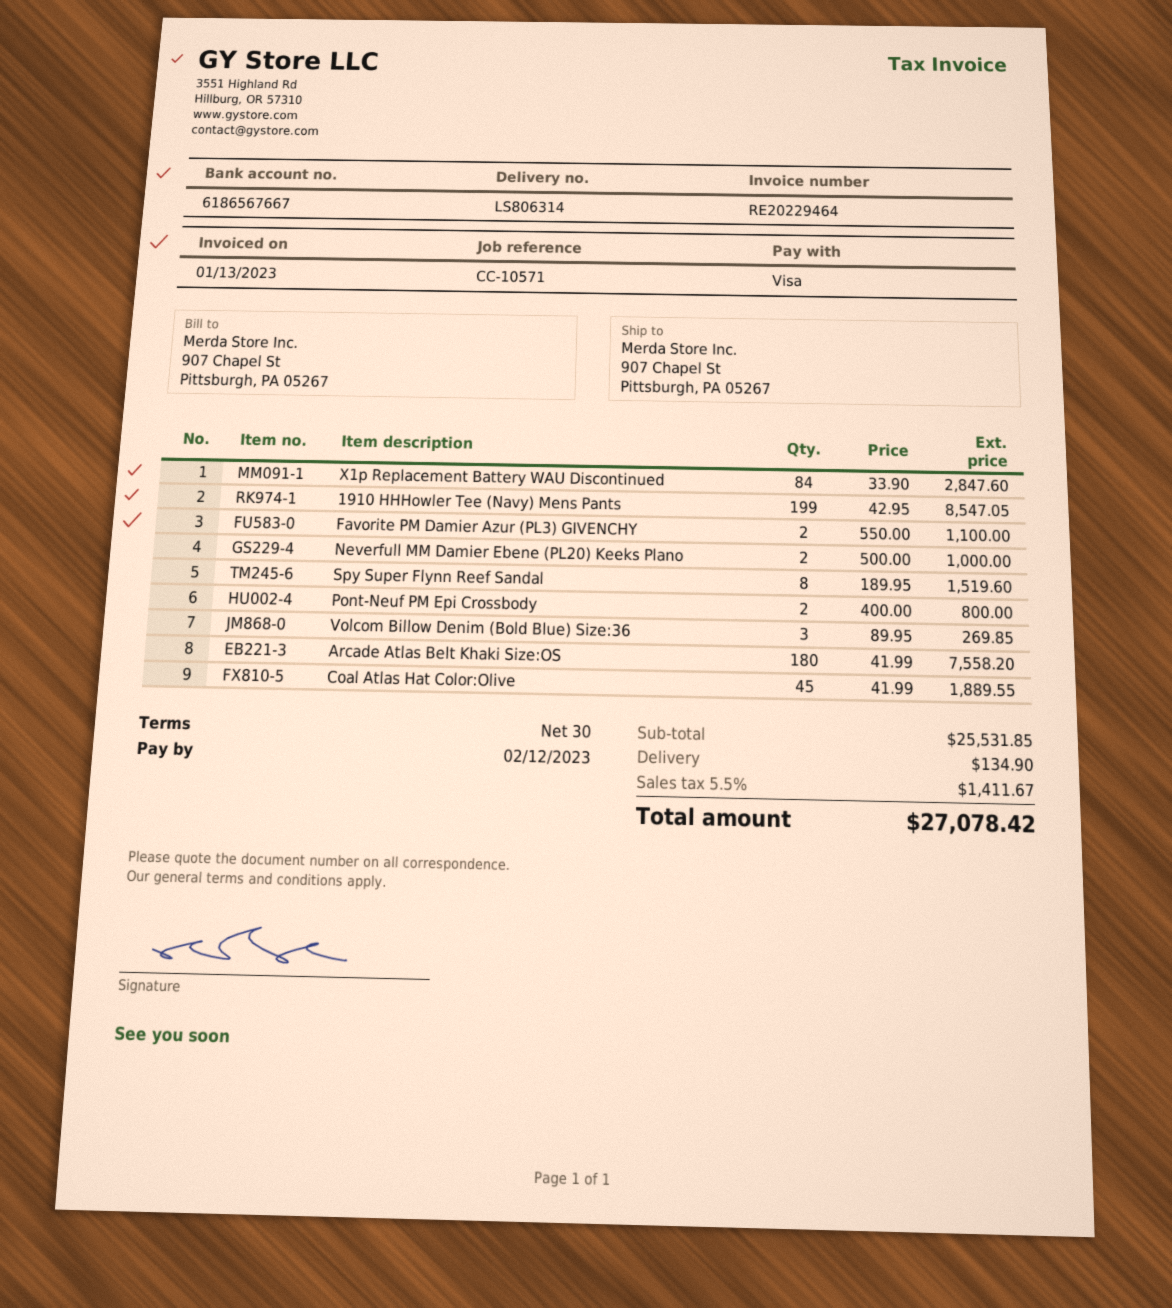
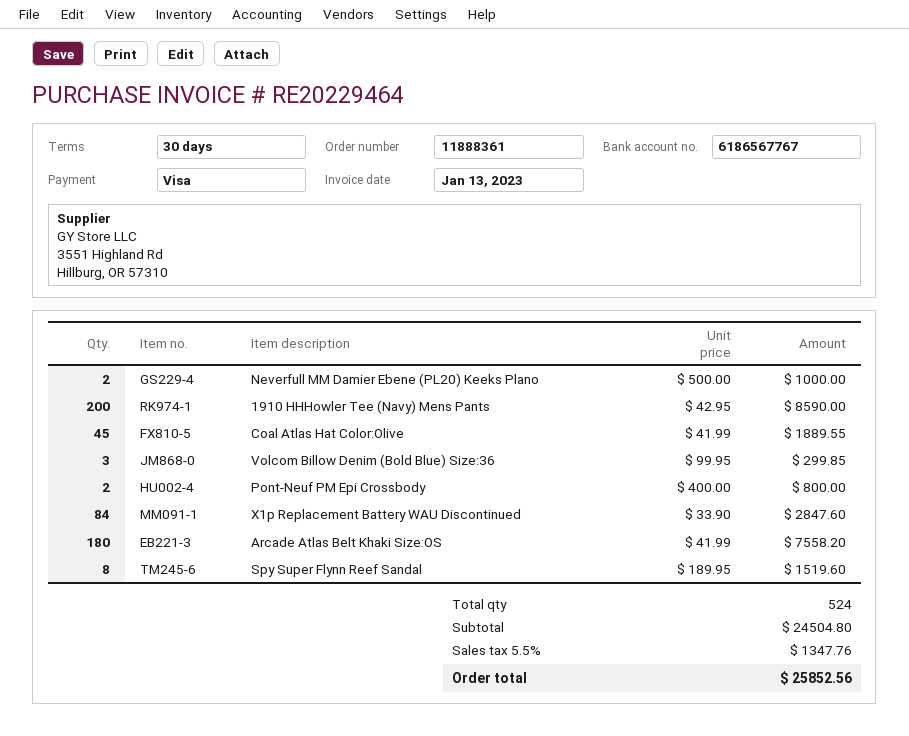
bank account: 6186567667 -> 6186567767
1910 HHHowler Tee (Navy) Mens Pants: 199 x 42.95 = 8547.05 -> 200 x 42.95 = 8590.00
Favorite PM Damier Azur (PL3) GIVENCHY: 2 x 550.00 = 1100.00 -> none
Volcom Billow Denim (Bold Blue) Size:36: 3 x 89.95 = 269.85 -> 3 x 99.95 = 299.85
subtotal: 25531.85 -> 24504.80
shipping: 134.90 -> none
tax: 5.5% = 1411.67 -> 5.5% = 1347.76
total: 27078.42 -> 25852.56

